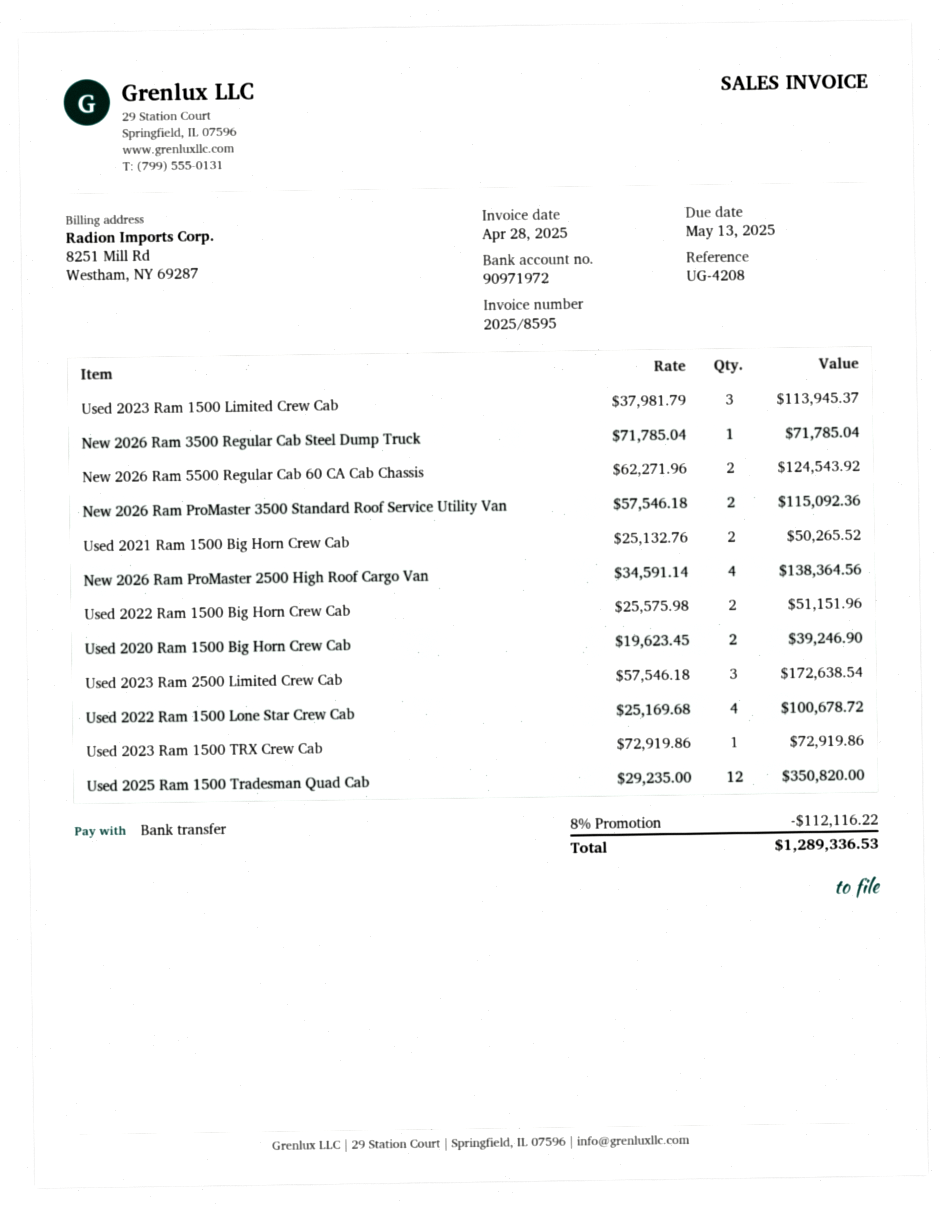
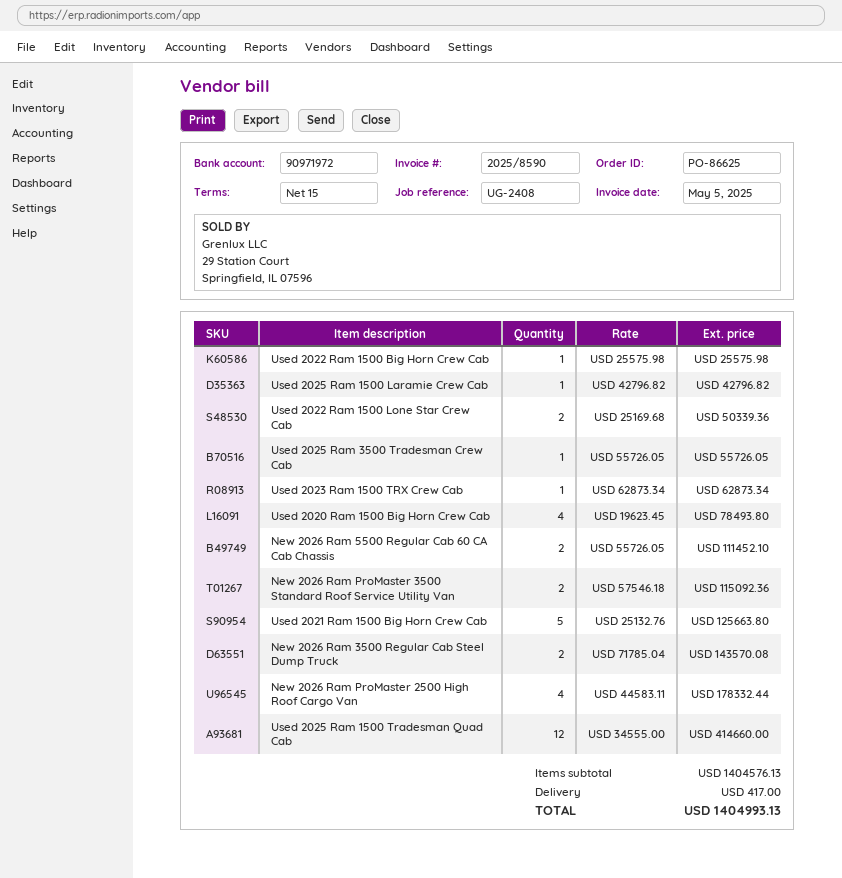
invoice number: 2025/8595 -> 2025/8590
invoice date: 2025-04-28 -> 2025-05-05
reference: UG-4208 -> UG-2408
Used 2023 Ram 1500 Limited Crew Cab: 3 x 37981.79 = 113945.37 -> none
New 2026 Ram 3500 Regular Cab Steel Dump Truck: 1 x 71785.04 = 71785.04 -> 2 x 71785.04 = 143570.08
New 2026 Ram 5500 Regular Cab 60 CA Cab Chassis: 2 x 62271.96 = 124543.92 -> 2 x 55726.05 = 111452.10
Used 2021 Ram 1500 Big Horn Crew Cab: 2 x 25132.76 = 50265.52 -> 5 x 25132.76 = 125663.80
New 2026 Ram ProMaster 2500 High Roof Cargo Van: 4 x 34591.14 = 138364.56 -> 4 x 44583.11 = 178332.44
Used 2022 Ram 1500 Big Horn Crew Cab: 2 x 25575.98 = 51151.96 -> 1 x 25575.98 = 25575.98
Used 2020 Ram 1500 Big Horn Crew Cab: 2 x 19623.45 = 39246.90 -> 4 x 19623.45 = 78493.80
Used 2023 Ram 2500 Limited Crew Cab: 3 x 57546.18 = 172638.54 -> none
Used 2022 Ram 1500 Lone Star Crew Cab: 4 x 25169.68 = 100678.72 -> 2 x 25169.68 = 50339.36
Used 2023 Ram 1500 TRX Crew Cab: 1 x 72919.86 = 72919.86 -> 1 x 62873.34 = 62873.34
Used 2025 Ram 1500 Tradesman Quad Cab: 12 x 29235.00 = 350820.00 -> 12 x 34555.00 = 414660.00
Used 2025 Ram 1500 Laramie Crew Cab: none -> 1 x 42796.82 = 42796.82
Used 2025 Ram 3500 Tradesman Crew Cab: none -> 1 x 55726.05 = 55726.05
discount: 8% = 112116.22 -> none
shipping: none -> 417.00
total: 1289336.53 -> 1404993.13

